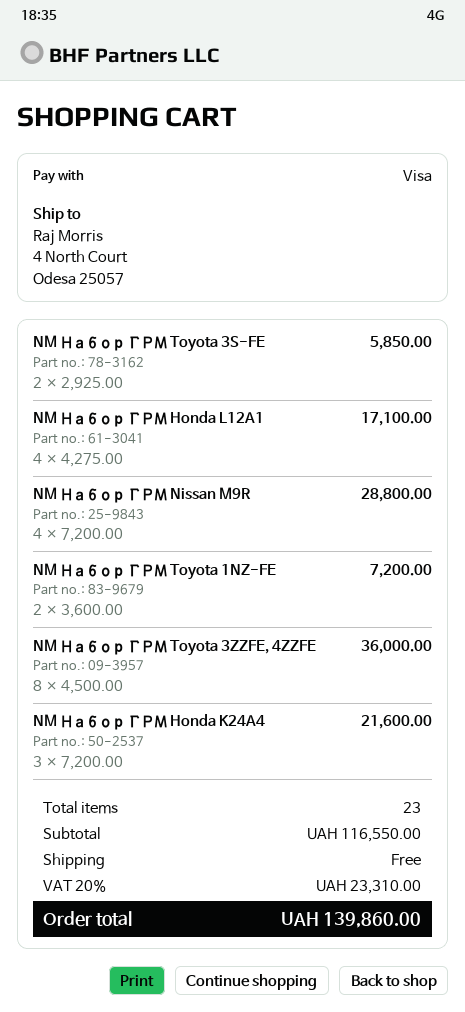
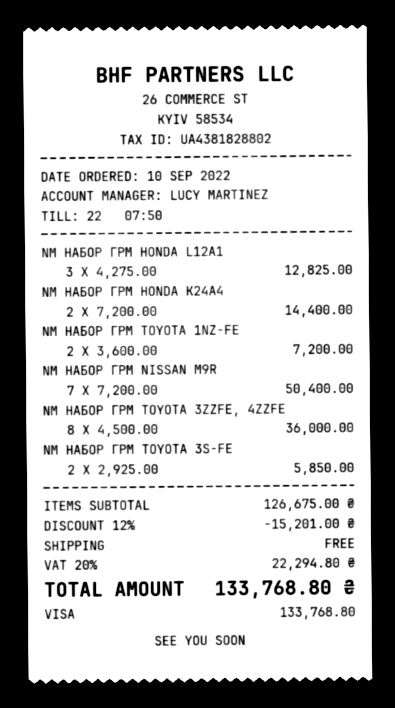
NM Набор ГРМ Honda L12A1: 4 x 4275.00 = 17100.00 -> 3 x 4275.00 = 12825.00
NM Набор ГРМ Nissan M9R: 4 x 7200.00 = 28800.00 -> 7 x 7200.00 = 50400.00
NM Набор ГРМ Honda K24A4: 3 x 7200.00 = 21600.00 -> 2 x 7200.00 = 14400.00
subtotal: 116550.00 -> 126675.00
discount: none -> 12% = 15201.00
tax: 20% = 23310.00 -> 20% = 22294.80
total: 139860.00 -> 133768.80

